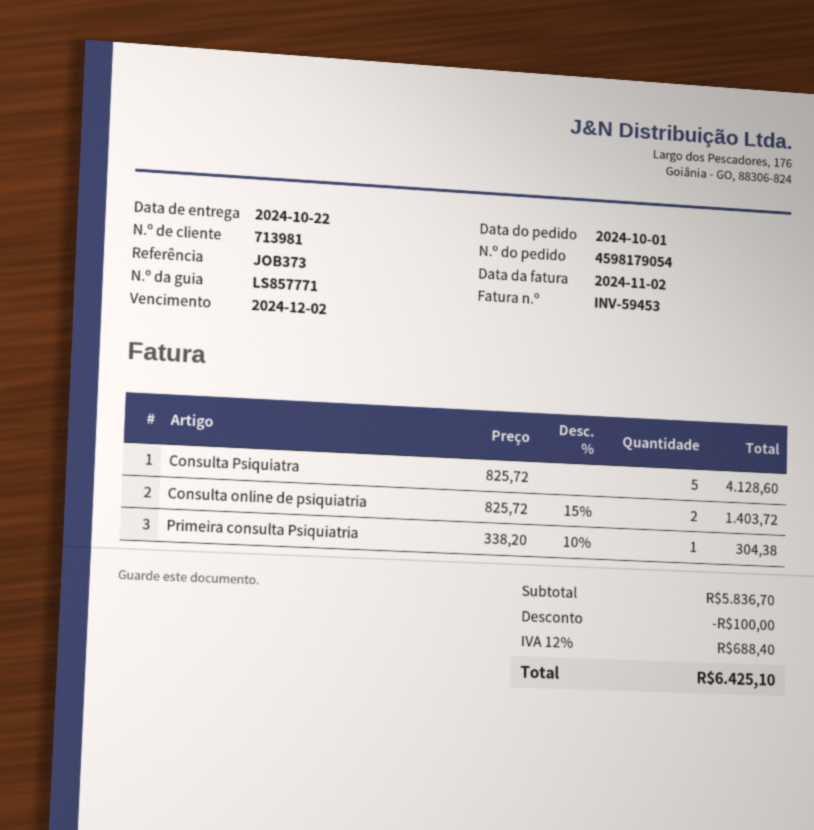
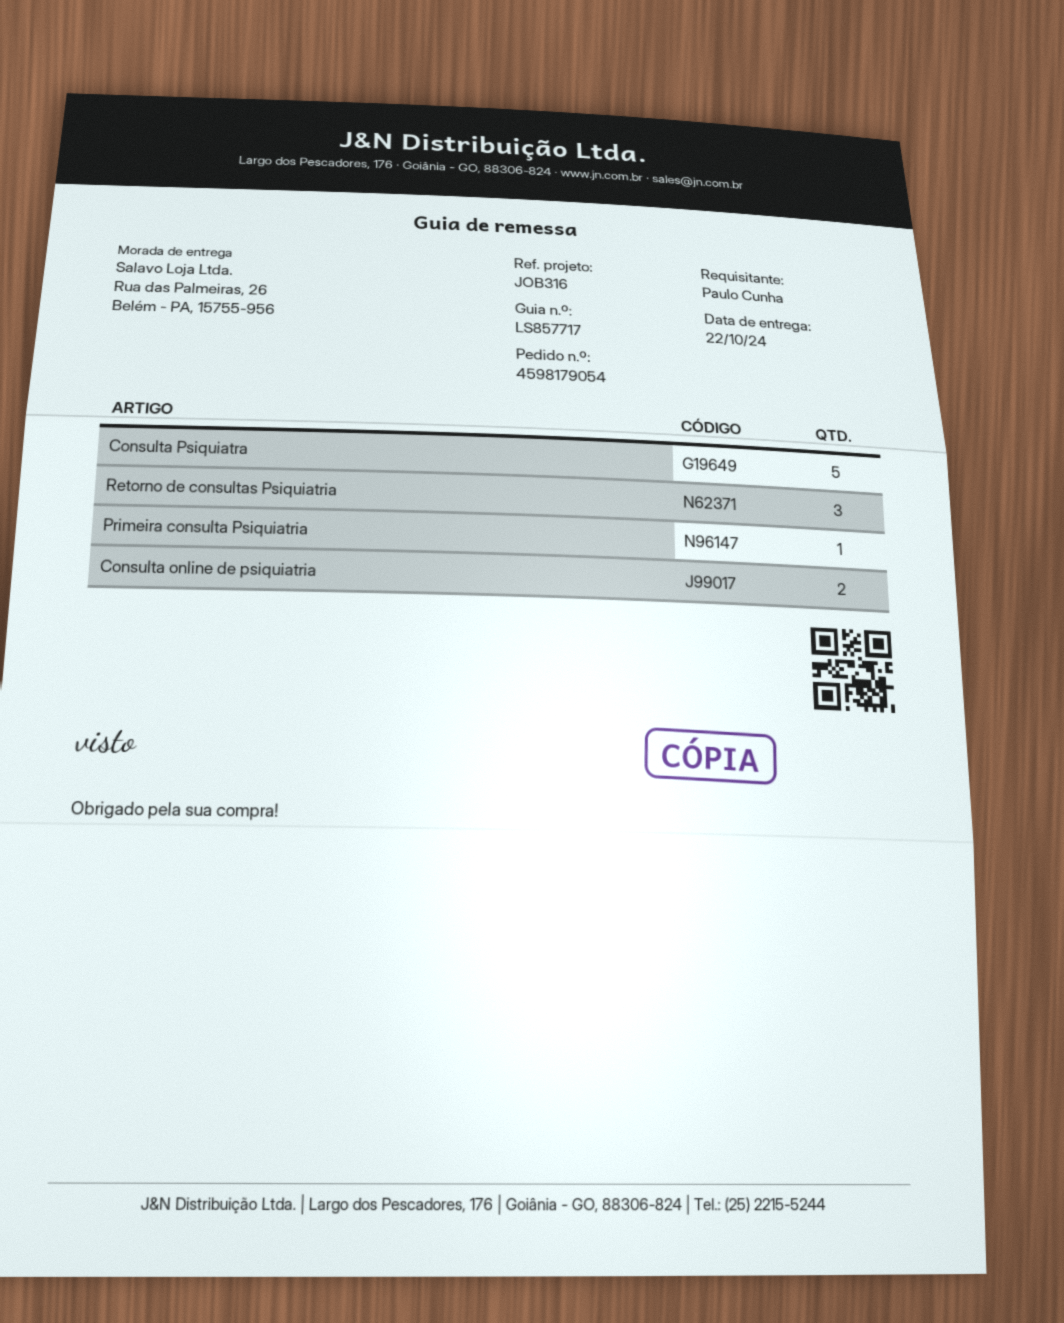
delivery note number: LS857771 -> LS857717
reference: JOB373 -> JOB316
Retorno de consultas Psiquiatria: none -> 3

